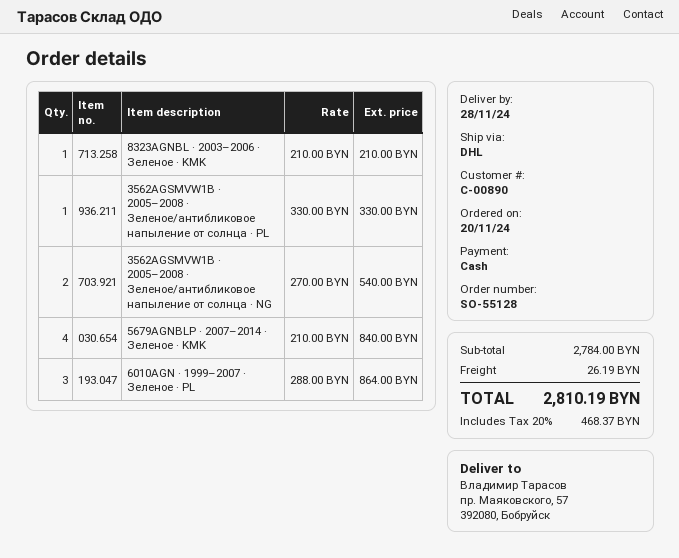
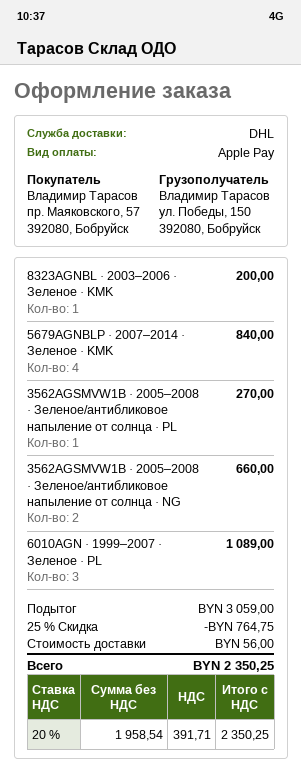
payment method: cash -> Apple Pay
ship to: пр. Маяковского, 57, 392080, Бобруйск -> ул. Победы, 150, 392080, Бобруйск
8323AGNBL · 2003–2006 · Зеленое · KMK: 1 for 210.00 -> 1 for 200.00
3562AGSMVW1B · 2005–2008 · Зеленое/антибликовое напыление от солнца · PL: 1 for 330.00 -> 1 for 270.00
3562AGSMVW1B · 2005–2008 · Зеленое/антибликовое напыление от солнца · NG: 2 for 540.00 -> 2 for 660.00
6010AGN · 1999–2007 · Зеленое · PL: 3 for 864.00 -> 3 for 1089.00
subtotal: 2784.00 -> 3059.00
discount: none -> 25% = 764.75
shipping: 26.19 -> 56.00
tax: 20% = 468.37 -> 20% = 391.71
total: 2810.19 -> 2350.25

